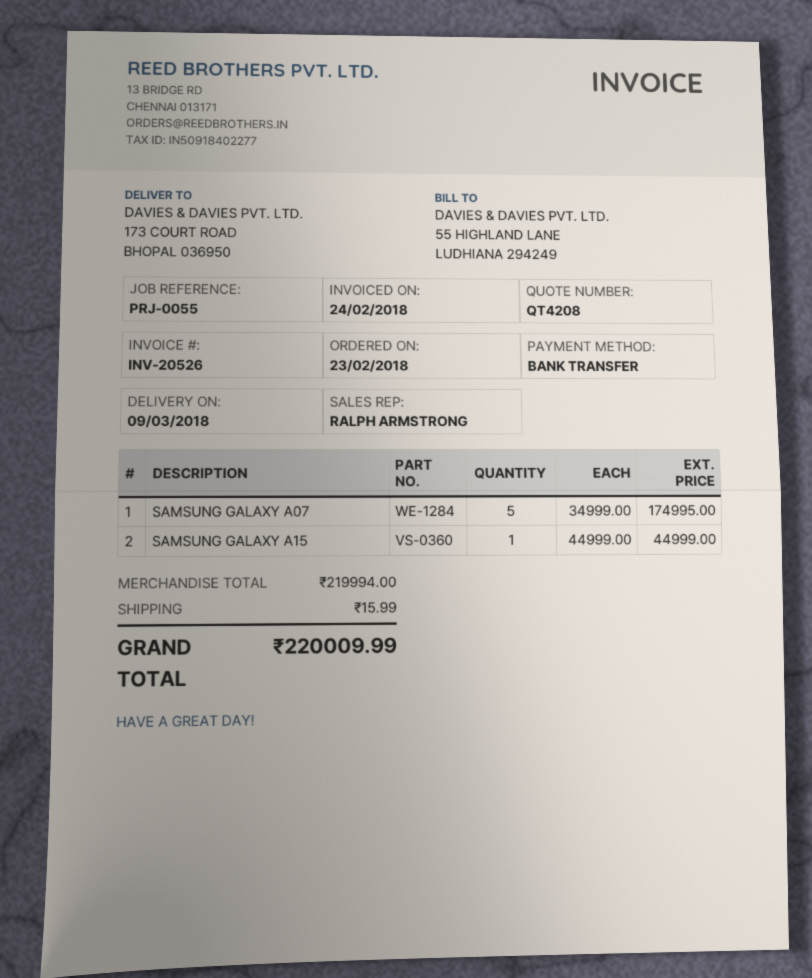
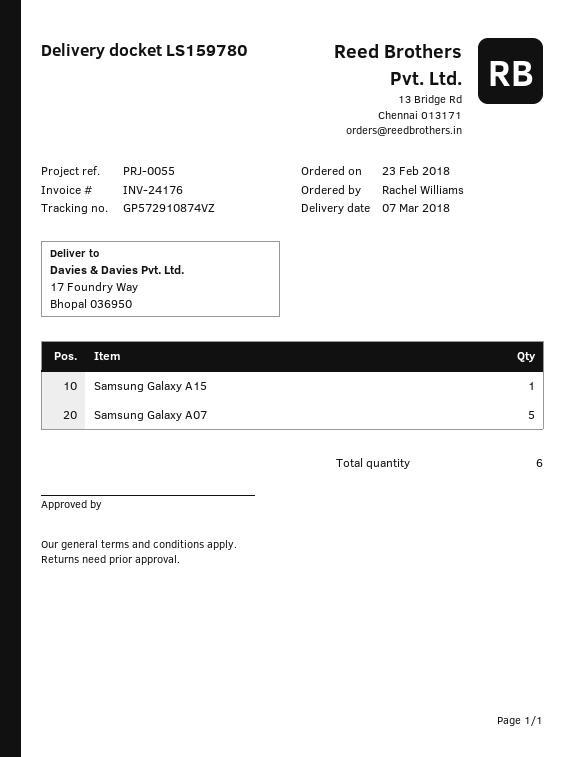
delivery date: 2018-03-09 -> 2018-03-07
invoice number: INV-20526 -> INV-24176
ship to: 173 COURT ROAD, BHOPAL 036950 -> 17 Foundry Way, Bhopal 036950

